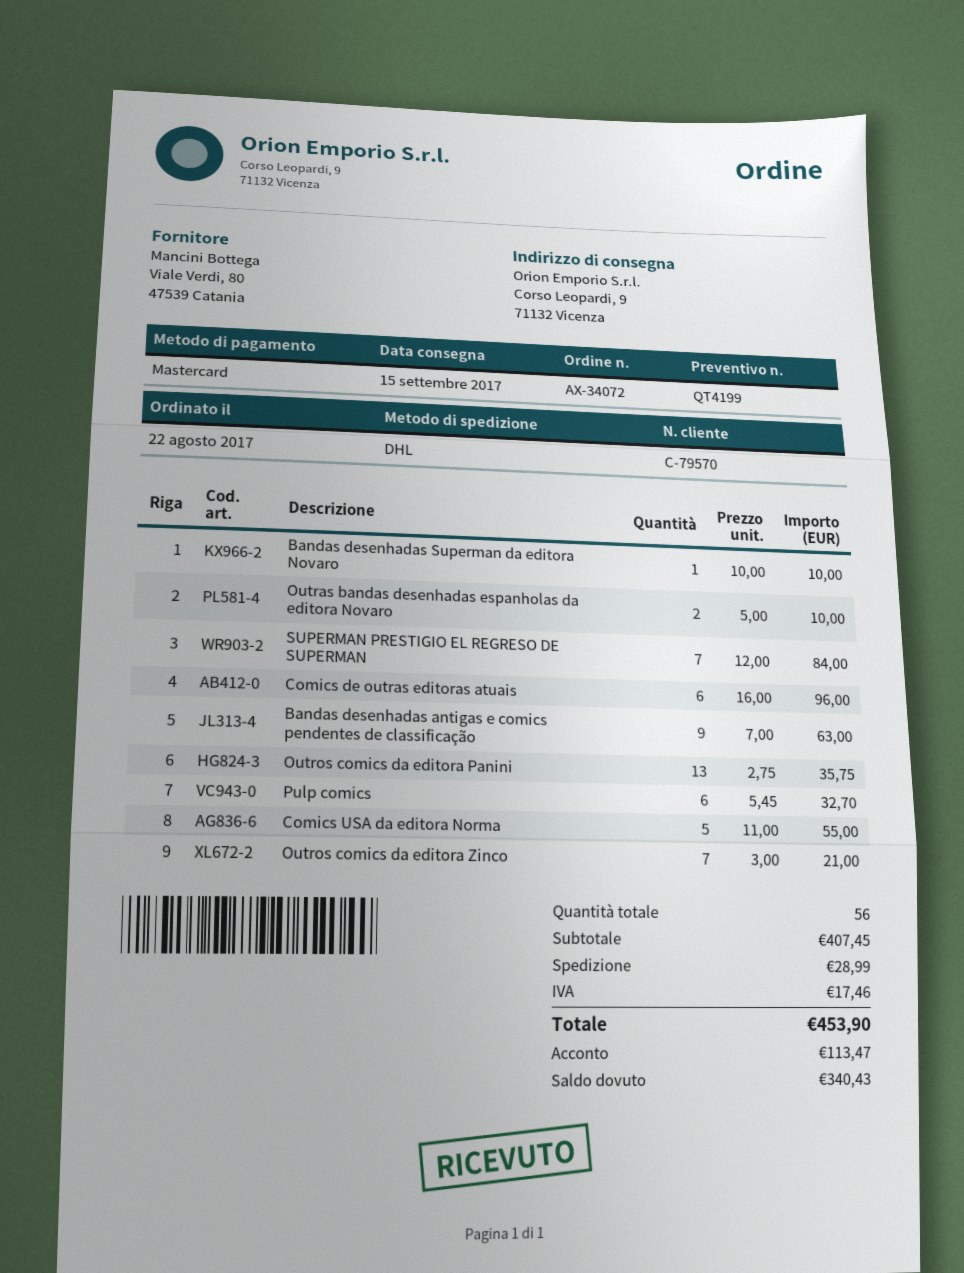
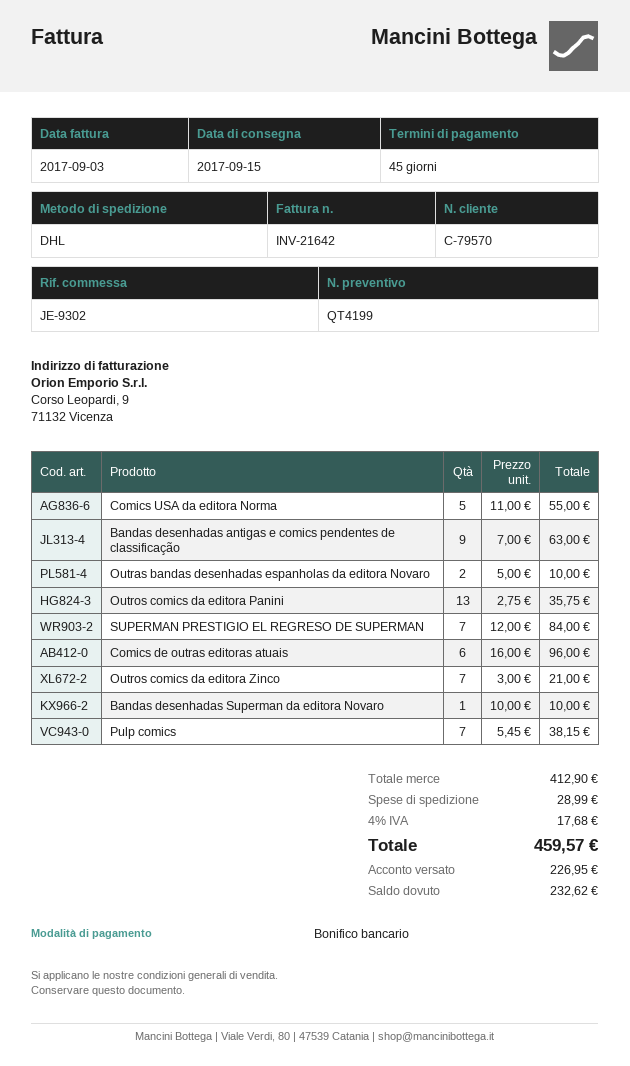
payment method: Mastercard -> bank transfer
Pulp comics: 6 x 5.45 = 32.70 -> 7 x 5.45 = 38.15
subtotal: 407.45 -> 412.90
tax: 17.46 -> 17.68
total: 453.90 -> 459.57
deposit: 113.47 -> 226.95
balance: 340.43 -> 232.62

